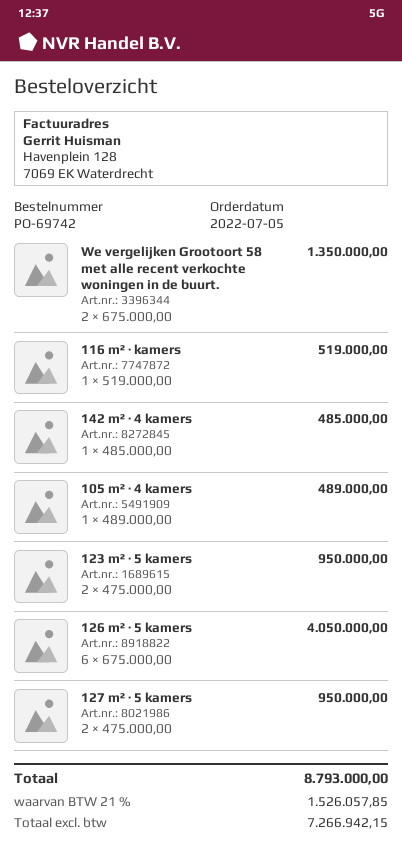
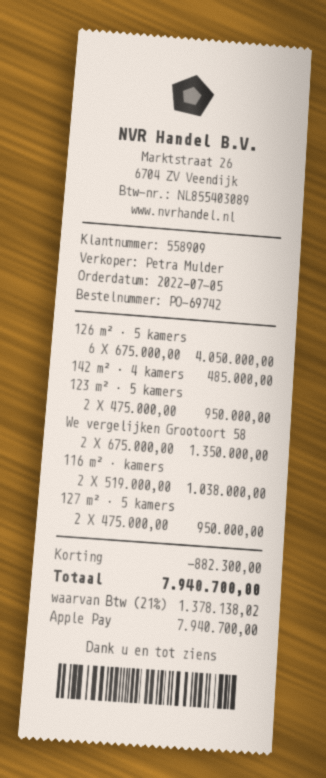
116 m² · kamers: 1 x 519000.00 = 519000.00 -> 2 x 519000.00 = 1038000.00
105 m² · 4 kamers: 1 x 489000.00 = 489000.00 -> none
discount: none -> 882300.00
tax: 21% = 1526057.85 -> 21% = 1378138.02
total: 8793000.00 -> 7940700.00

